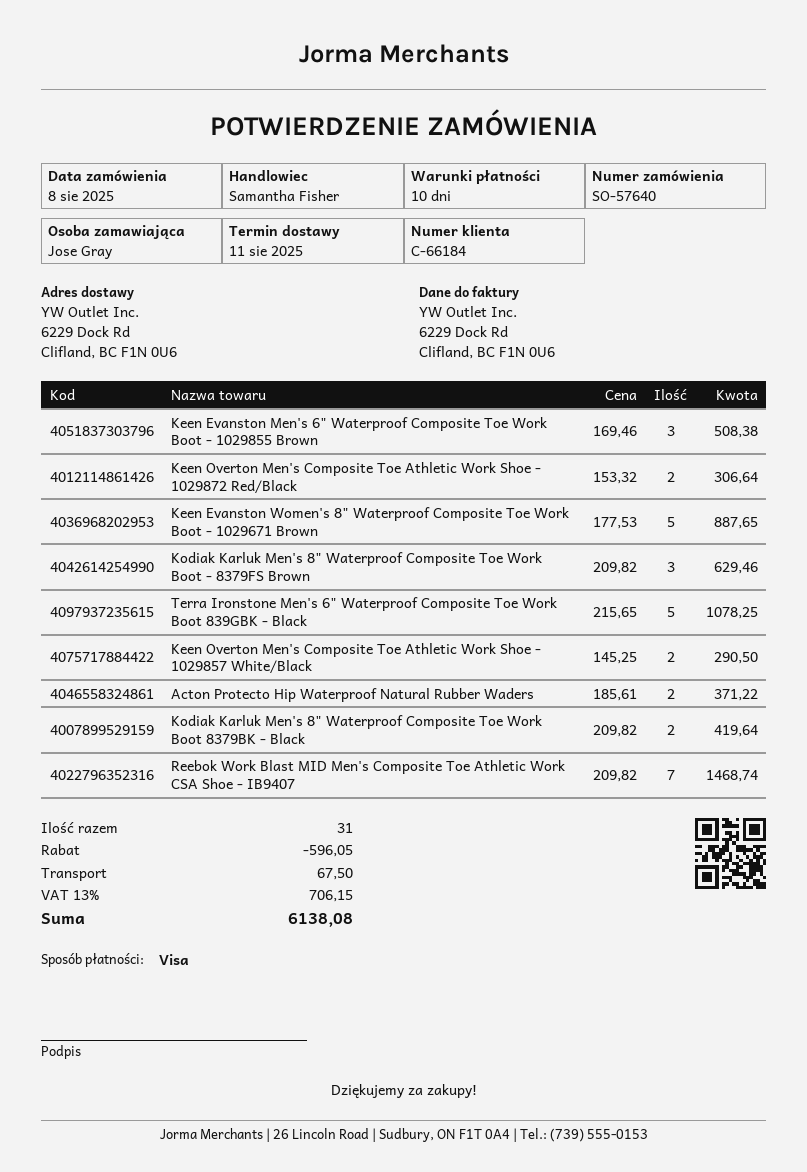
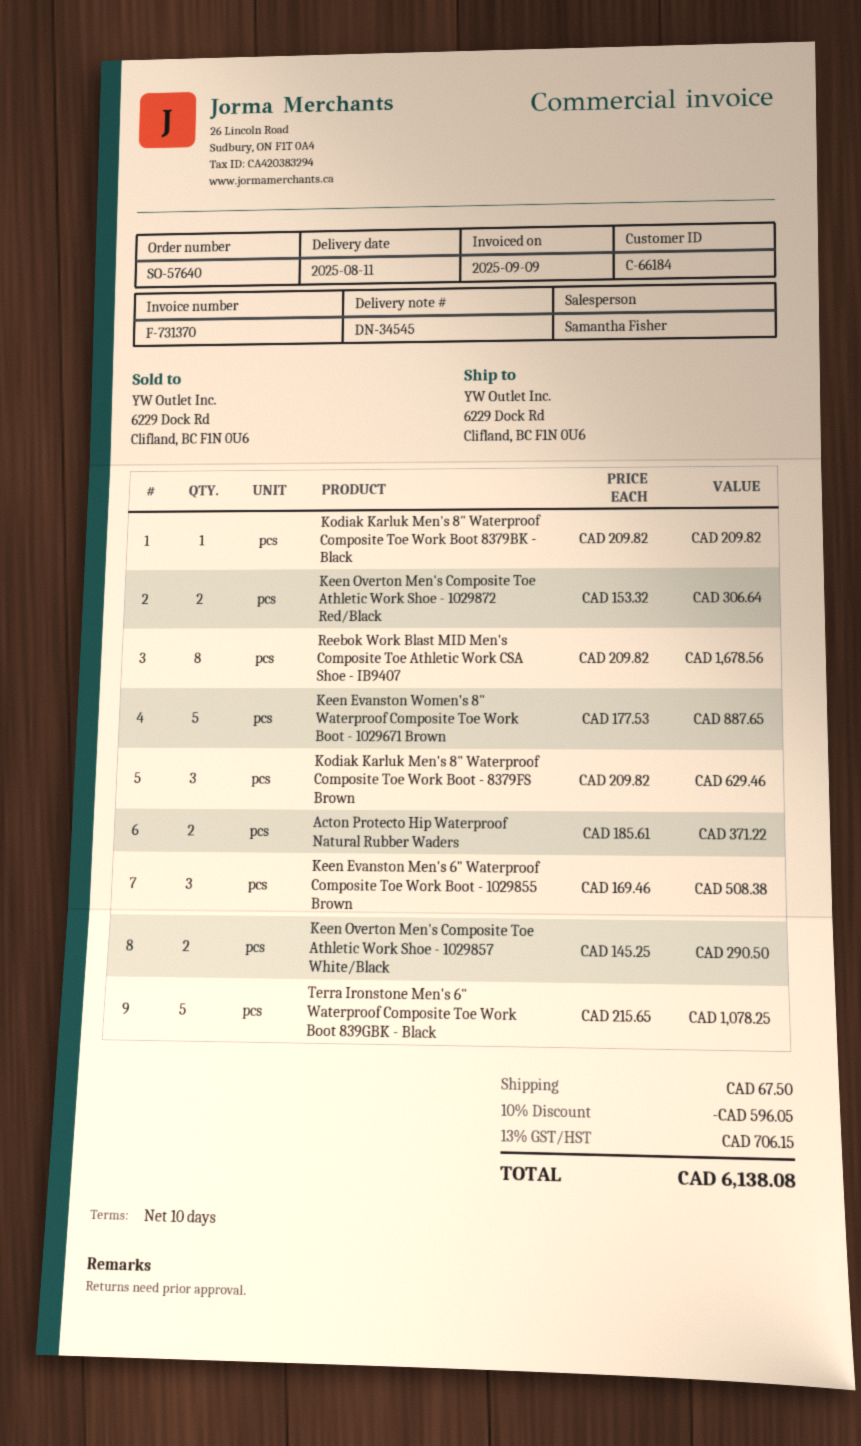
Kodiak Karluk Men's 8" Waterproof Composite Toe Work Boot 8379BK - Black: 2 x 209.82 = 419.64 -> 1 x 209.82 = 209.82
Reebok Work Blast MID Men's Composite Toe Athletic Work CSA Shoe - IB9407: 7 x 209.82 = 1468.74 -> 8 x 209.82 = 1678.56

